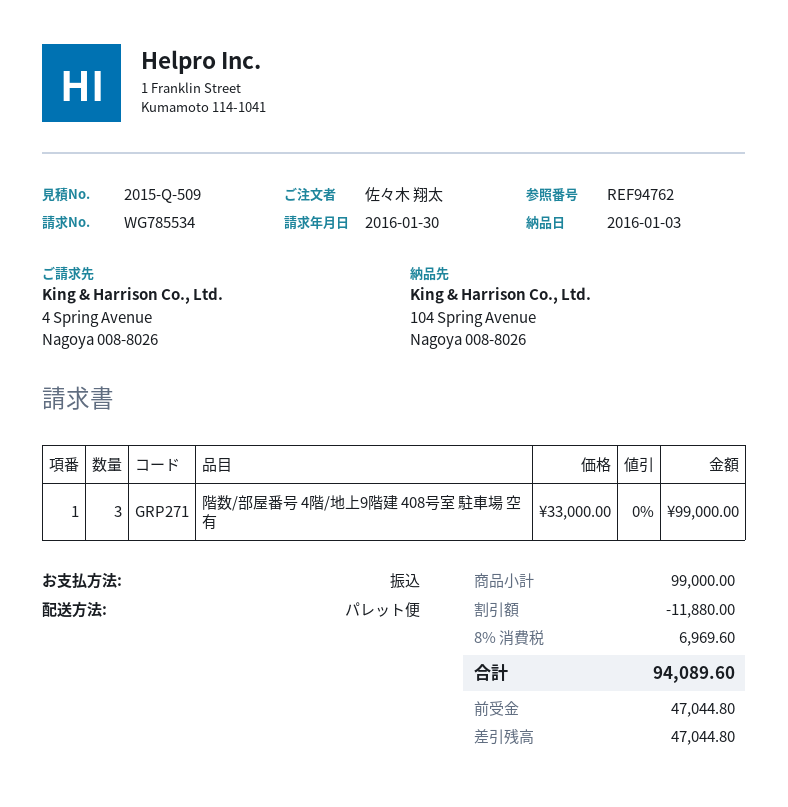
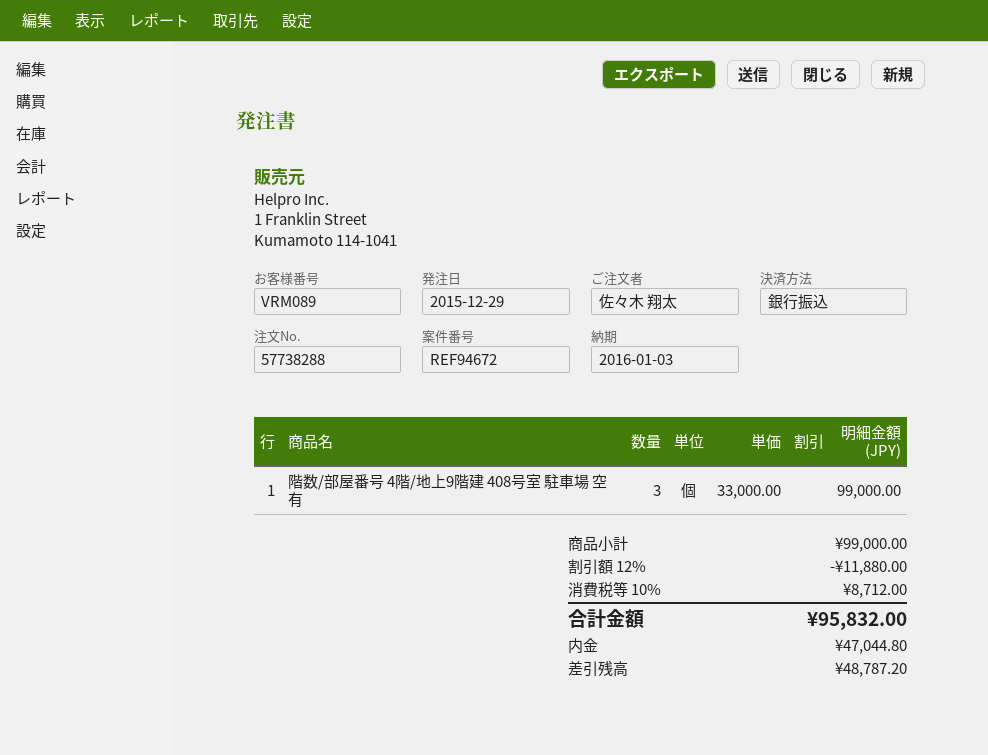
reference: REF94762 -> REF94672
tax: 8% = 6969.60 -> 10% = 8712.00
total: 94089.60 -> 95832.00
balance: 47044.80 -> 48787.20

